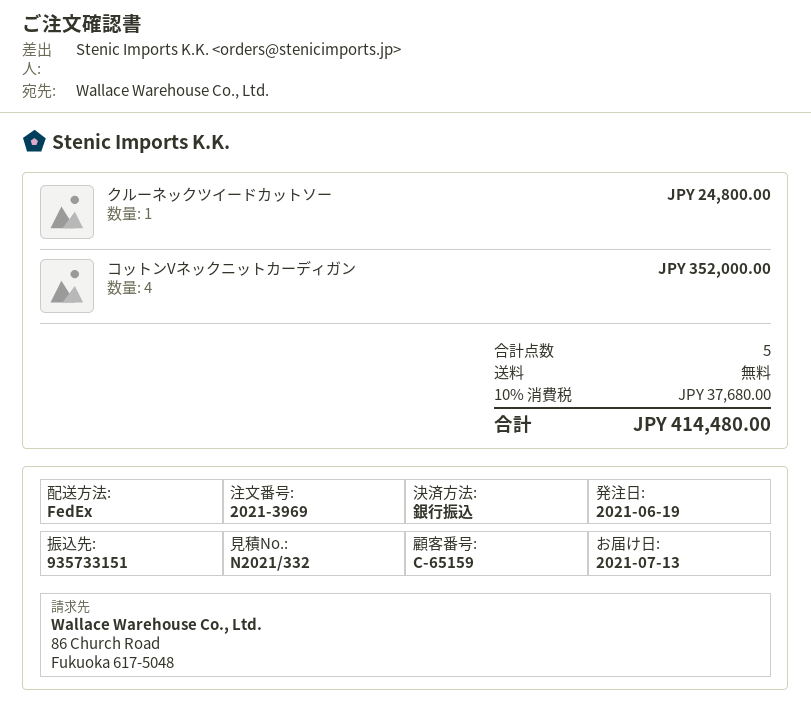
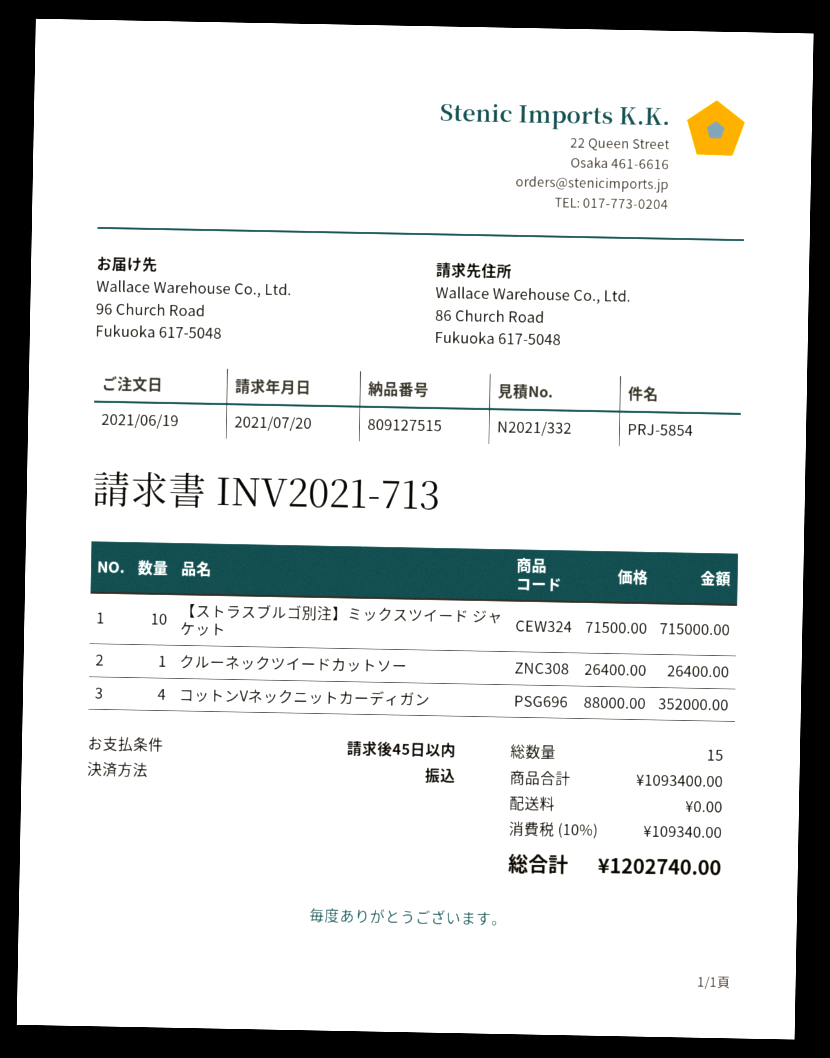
クルーネックツイードカットソー: 1 for 24800.00 -> 1 for 26400.00
【ストラスブルゴ別注】ミックスツイード ジャケット: none -> 10 for 715000.00
total quantity: 5 -> 15
tax: 10% = 37680.00 -> 10% = 109340.00
total: 414480.00 -> 1202740.00

